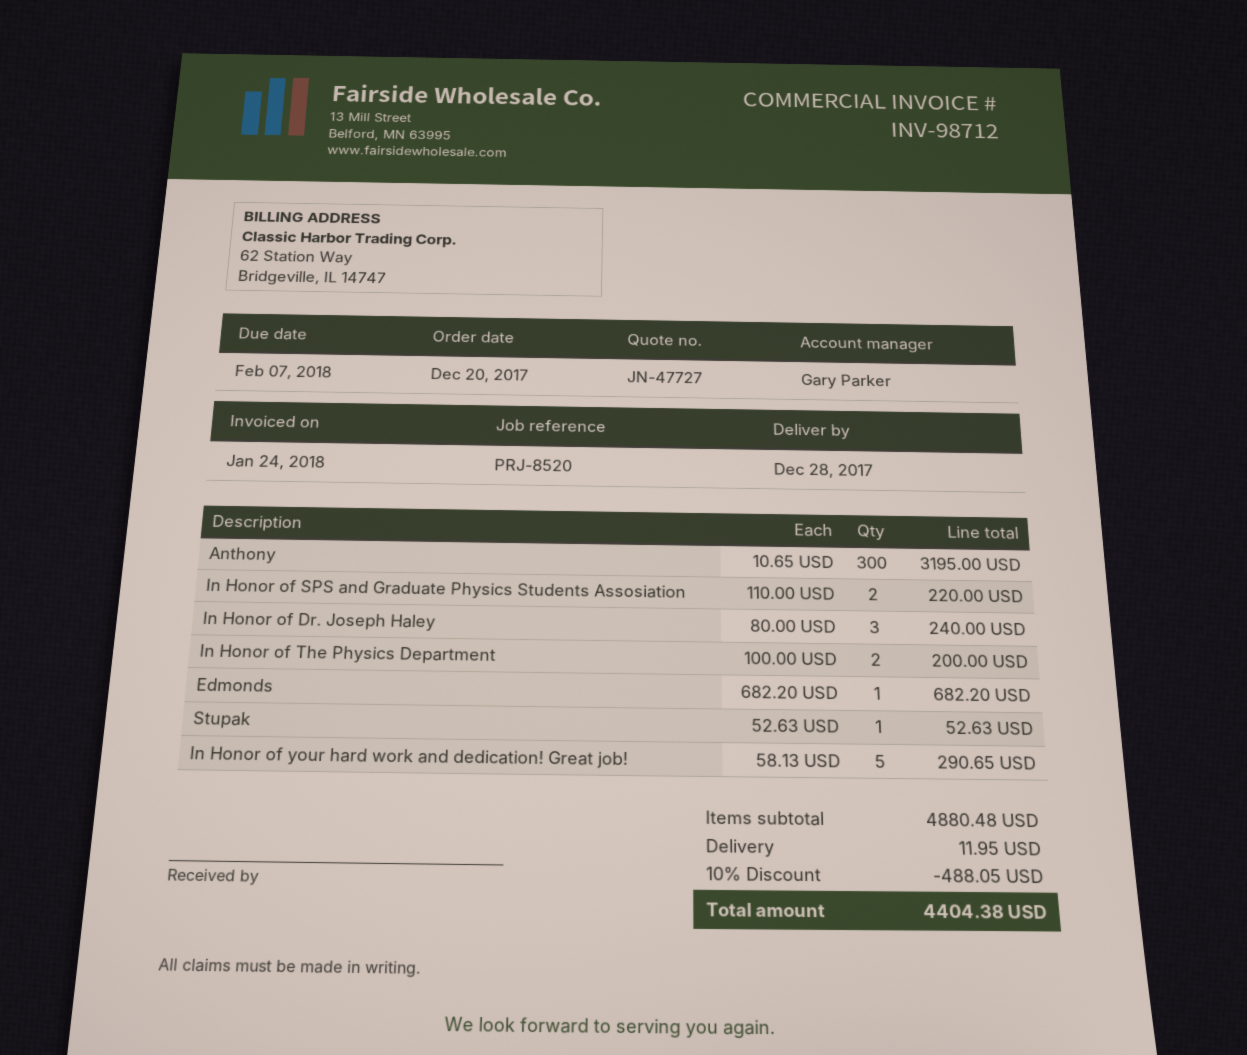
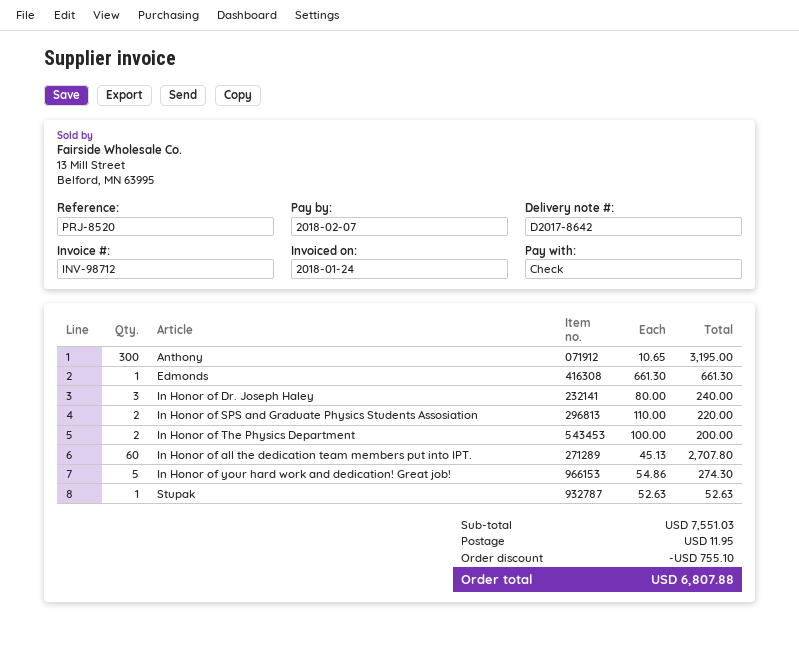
Edmonds: 1 x 682.20 = 682.20 -> 1 x 661.30 = 661.30
In Honor of your hard work and dedication! Great job!: 5 x 58.13 = 290.65 -> 5 x 54.86 = 274.30
In Honor of all the dedication team members put into IPT.: none -> 60 x 45.13 = 2707.80
subtotal: 4880.48 -> 7551.03
discount: 488.05 -> 755.10
total: 4404.38 -> 6807.88

